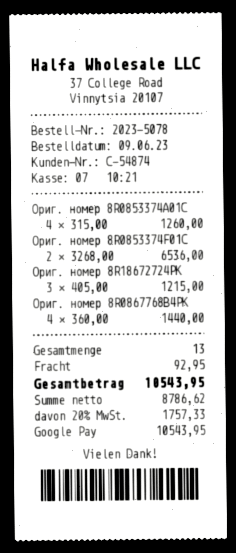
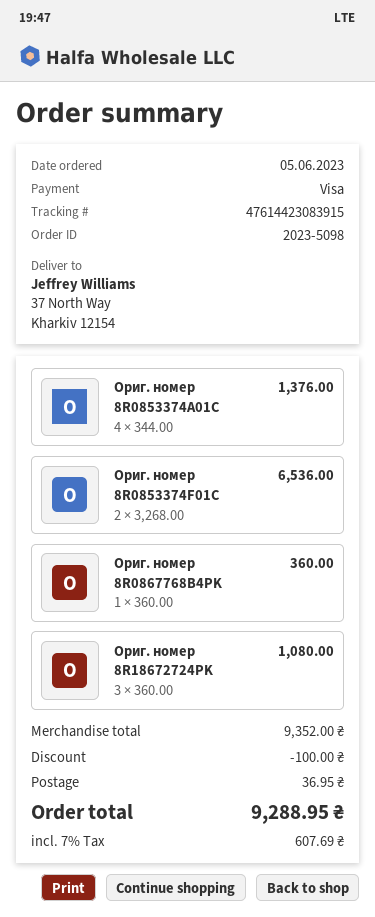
order number: 2023-5078 -> 2023-5098
order date: 2023-06-09 -> 2023-06-05
payment method: Google Pay -> Visa
Ориг. номер 8R0853374A01C: 4 x 315.00 = 1260.00 -> 4 x 344.00 = 1376.00
Ориг. номер 8R18672724PK: 3 x 405.00 = 1215.00 -> 3 x 360.00 = 1080.00
Ориг. номер 8R0867768B4PK: 4 x 360.00 = 1440.00 -> 1 x 360.00 = 360.00
discount: none -> 100.00
shipping: 92.95 -> 36.95
tax: 20% = 1757.33 -> 7% = 607.69
total: 10543.95 -> 9288.95

